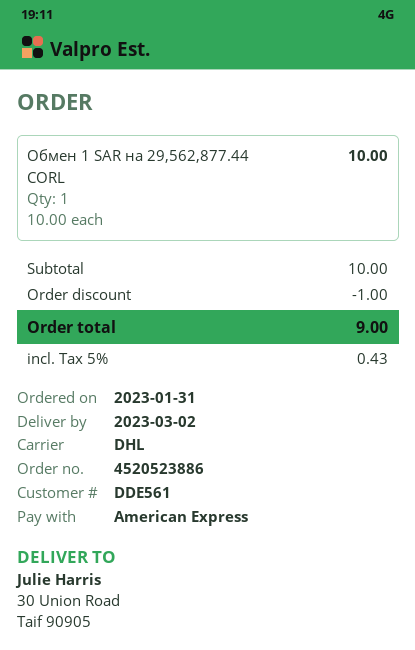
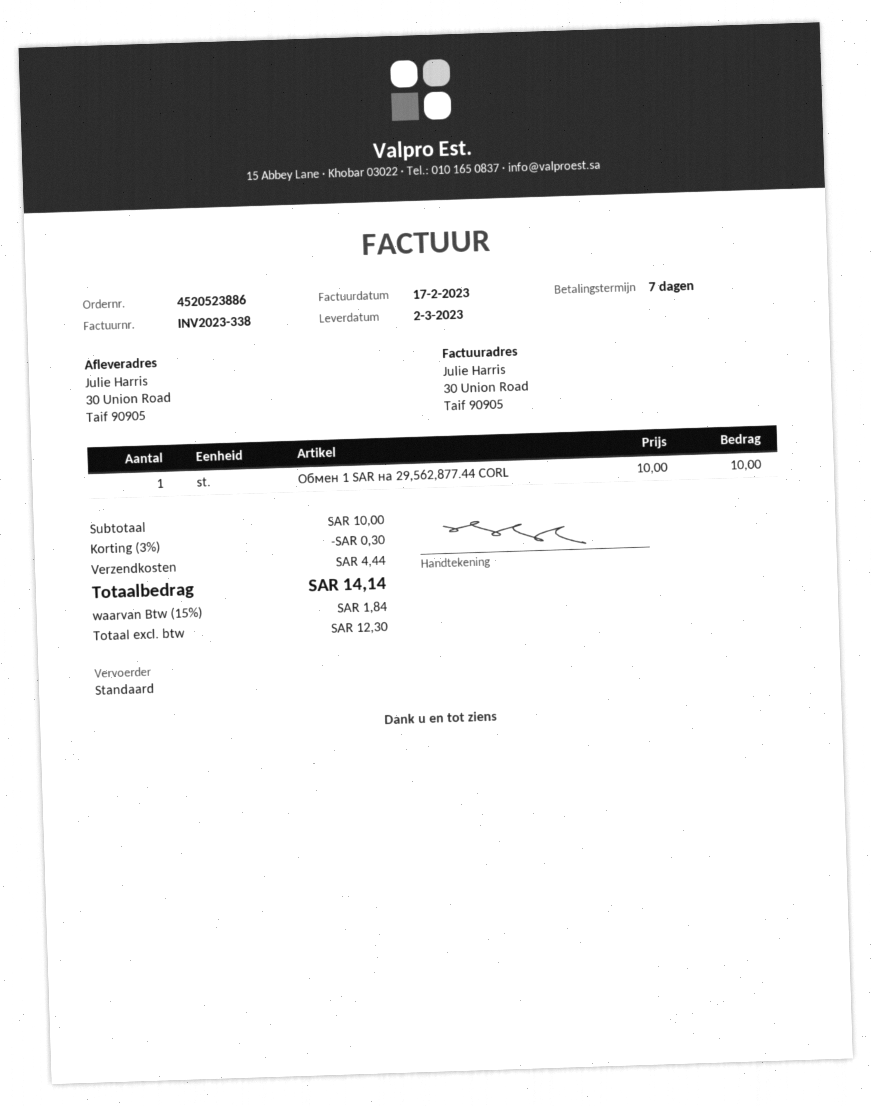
shipping method: DHL -> standard
discount: 1.00 -> 0.30
shipping: none -> 4.44
tax: 5% = 0.43 -> 15% = 1.84
total: 9.00 -> 14.14

